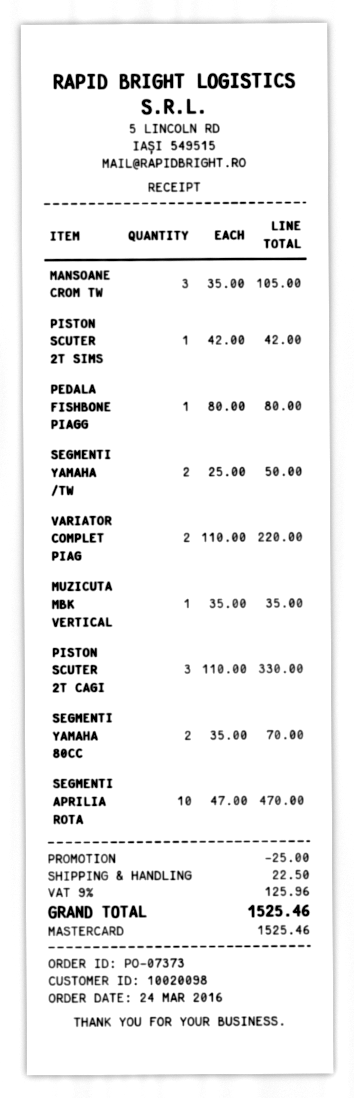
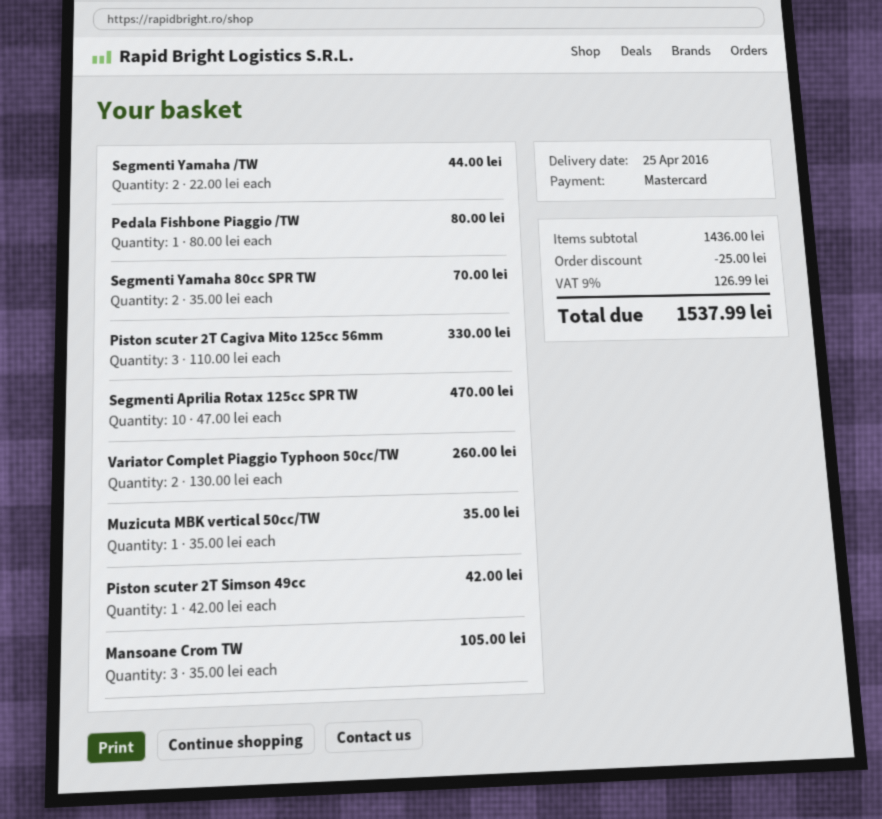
SEGMENTI YAMAHA /TW: 2 x 25.00 = 50.00 -> 2 x 22.00 = 44.00
VARIATOR COMPLET PIAG: 2 x 110.00 = 220.00 -> 2 x 130.00 = 260.00
shipping: 22.50 -> none
tax: 9% = 125.96 -> 9% = 126.99
total: 1525.46 -> 1537.99

